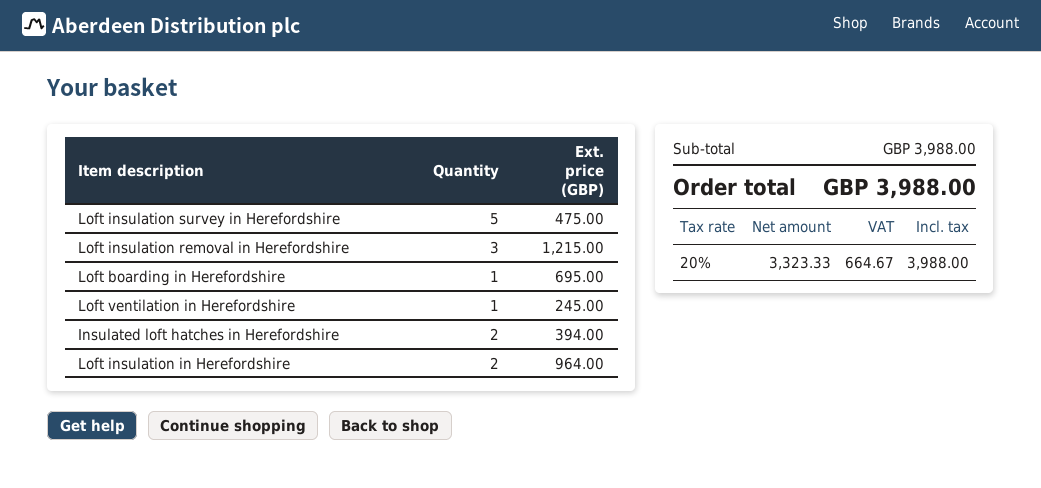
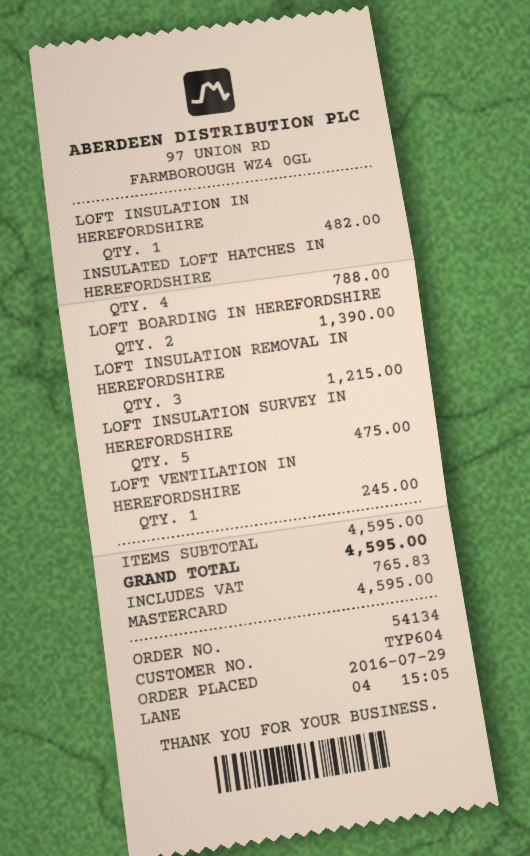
Loft boarding in Herefordshire: 1 for 695.00 -> 2 for 1390.00
Insulated loft hatches in Herefordshire: 2 for 394.00 -> 4 for 788.00
Loft insulation in Herefordshire: 2 for 964.00 -> 1 for 482.00
subtotal: 3988.00 -> 4595.00
tax: 664.67 -> 765.83
total: 3988.00 -> 4595.00

